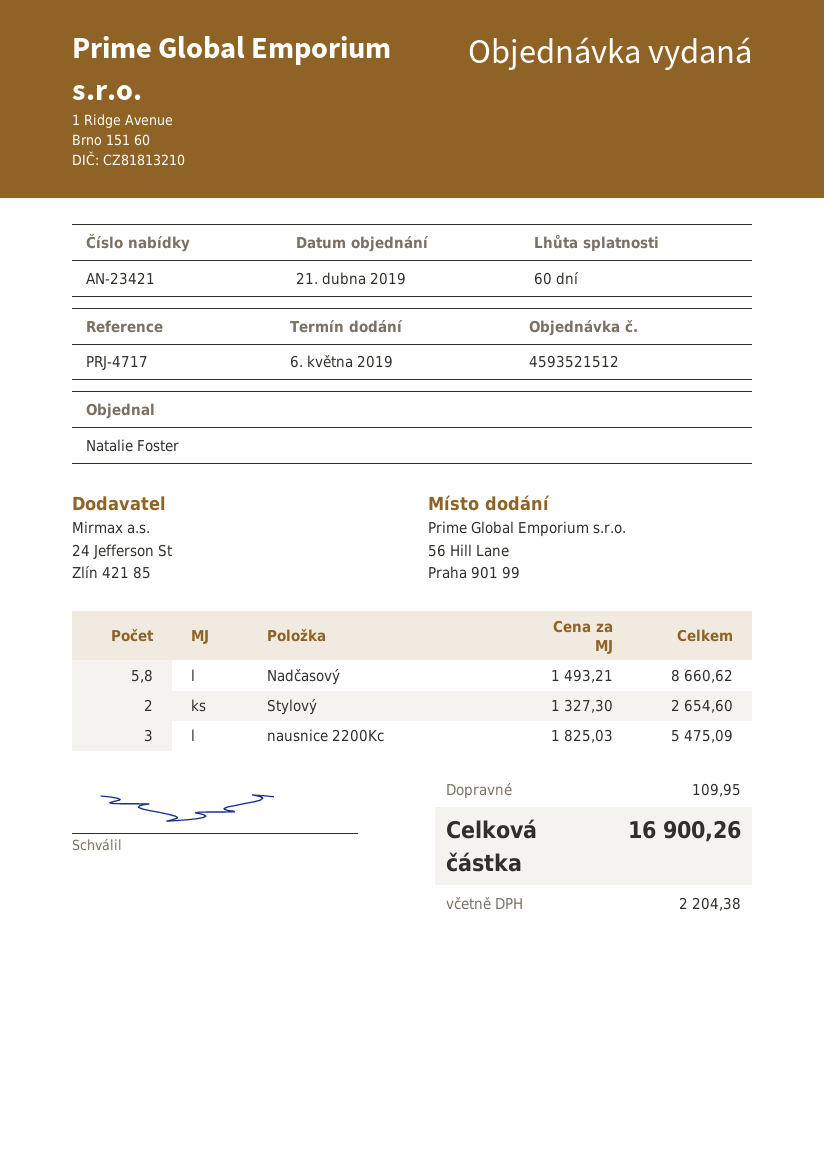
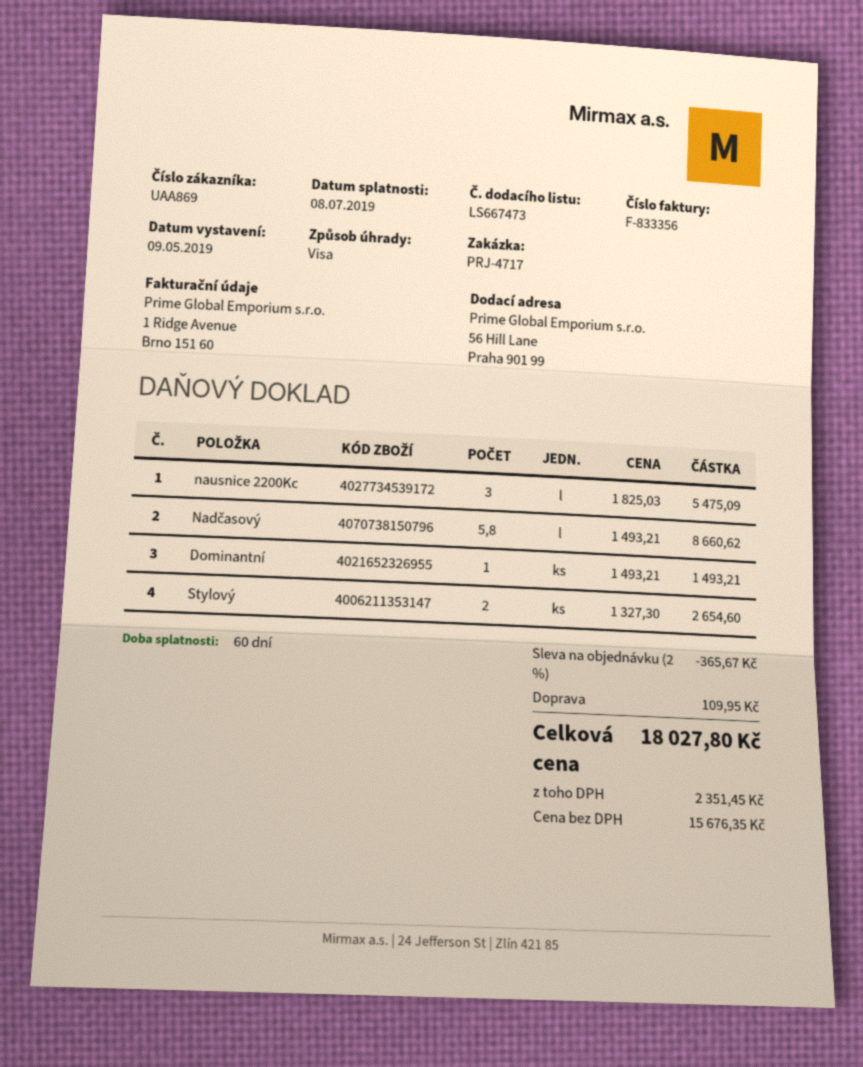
Dominantní: none -> 1 x 1493.21 = 1493.21
discount: none -> 2% = 365.67
tax: 2204.38 -> 2351.45
total: 16900.26 -> 18027.80

